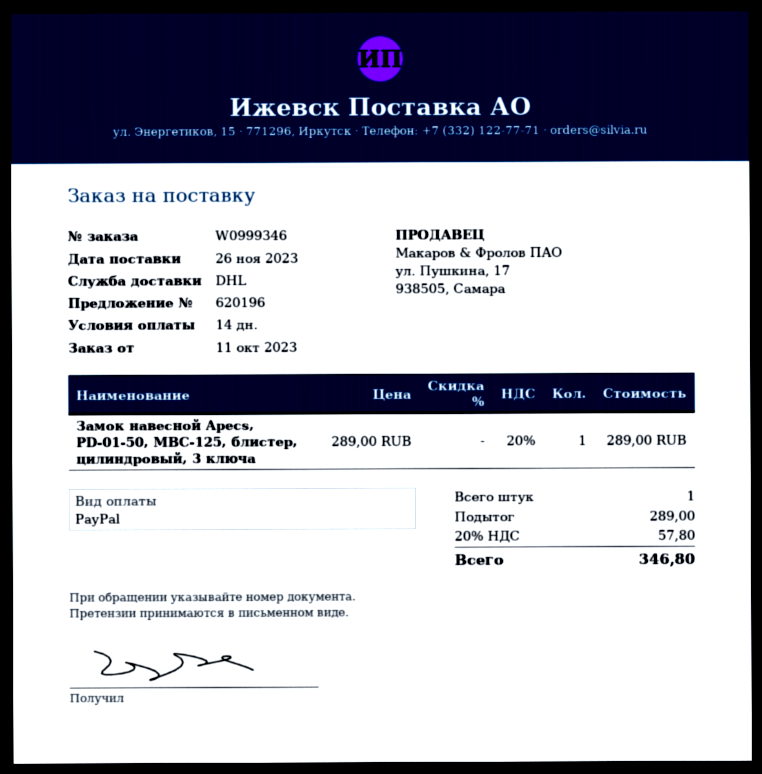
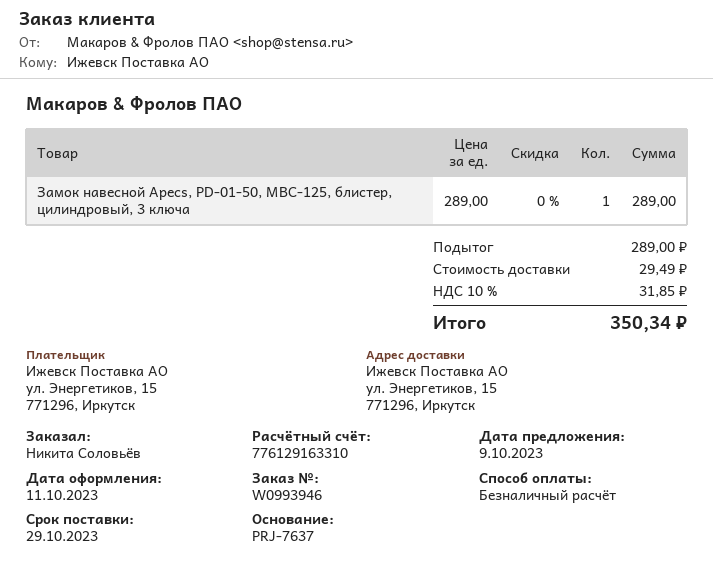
order number: W0999346 -> W0993946
delivery date: 2023-11-26 -> 2023-10-29
payment method: PayPal -> bank transfer
shipping: none -> 29.49
tax: 20% = 57.80 -> 10% = 31.85
total: 346.80 -> 350.34

